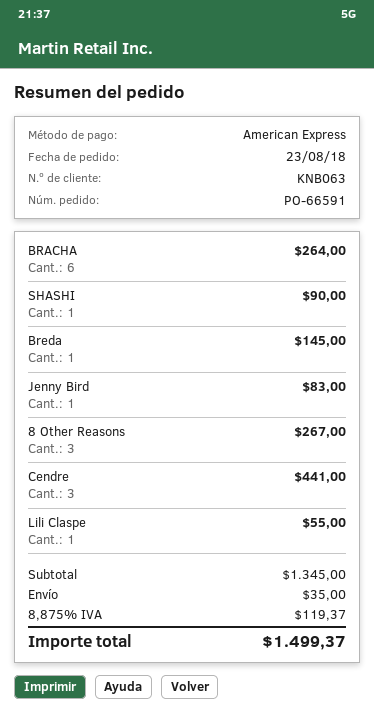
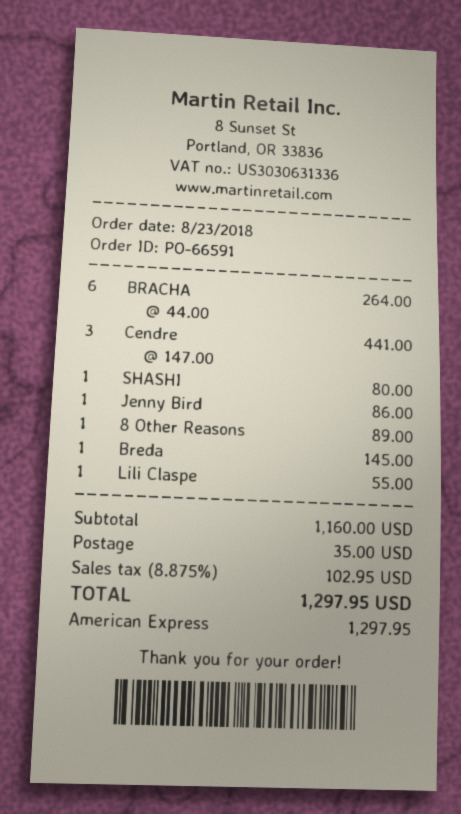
SHASHI: 1 for 90.00 -> 1 for 80.00
Jenny Bird: 1 for 83.00 -> 1 for 86.00
8 Other Reasons: 3 for 267.00 -> 1 for 89.00
subtotal: 1345.00 -> 1160.00
tax: 8.875% = 119.37 -> 8.875% = 102.95
total: 1499.37 -> 1297.95

